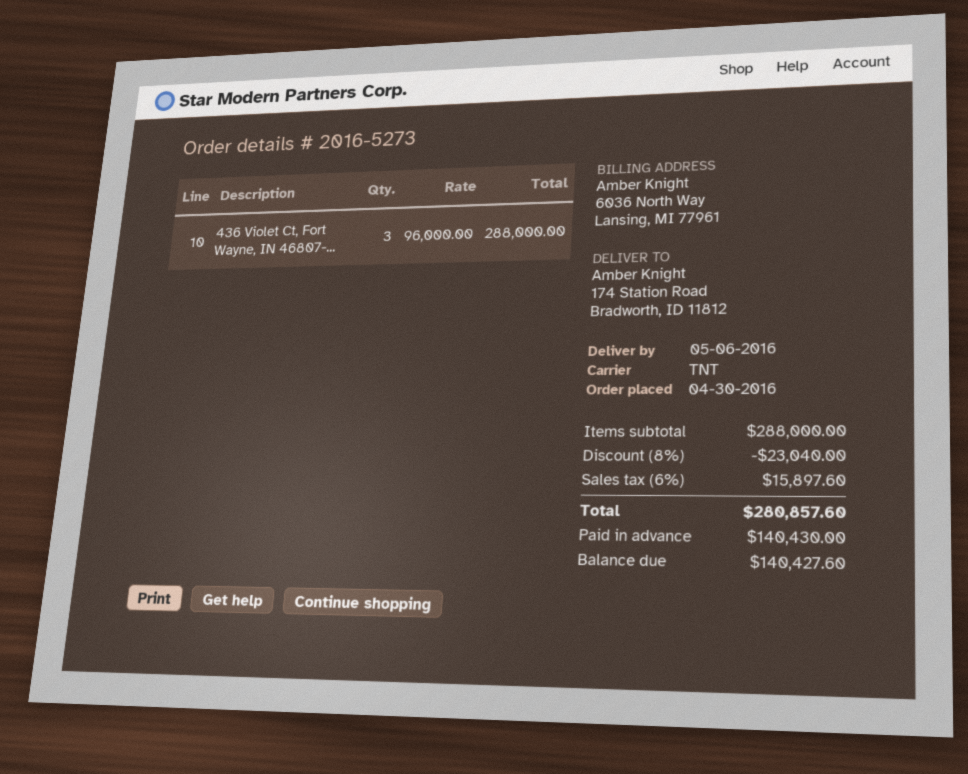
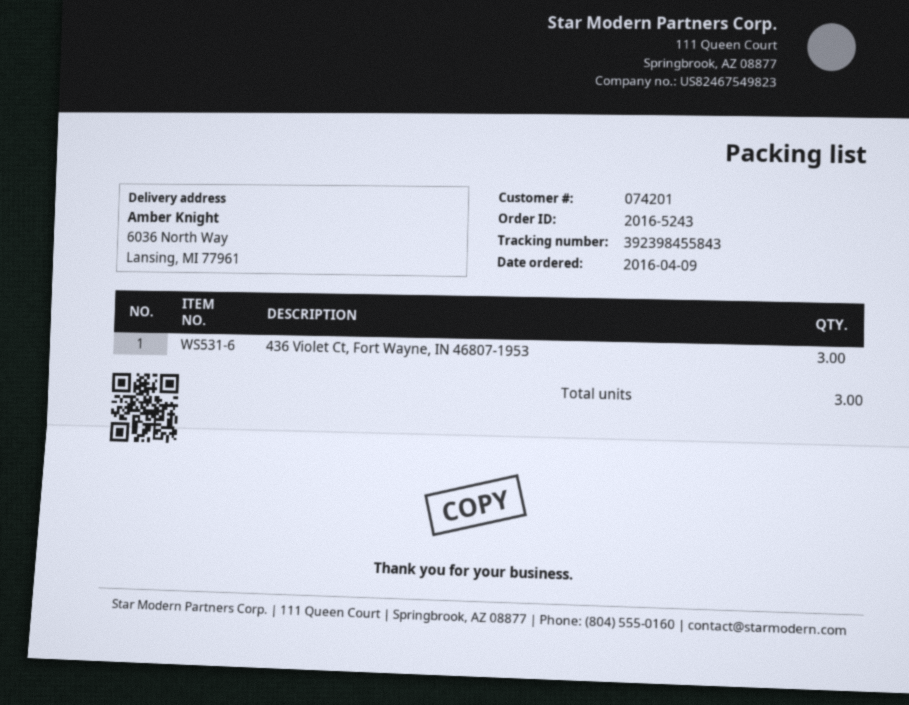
order number: 2016-5273 -> 2016-5243
order date: 2016-04-30 -> 2016-04-09
ship to: 174 Station Road, Bradworth, ID 11812 -> 6036 North Way, Lansing, MI 77961

